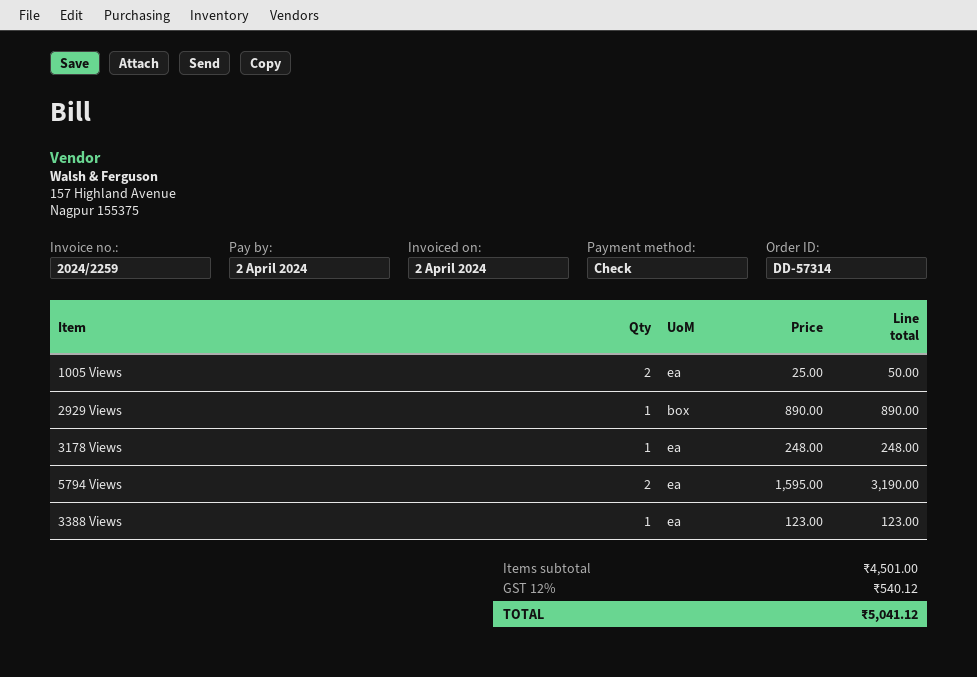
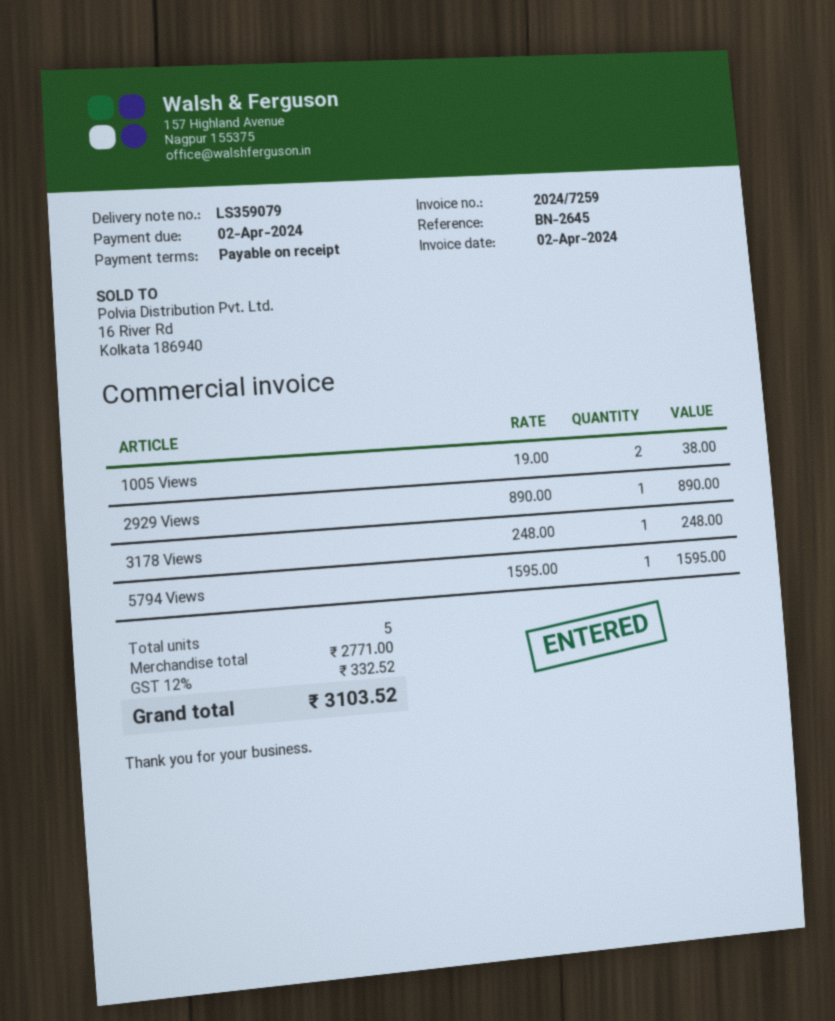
invoice number: 2024/2259 -> 2024/7259
1005 Views: 2 x 25.00 = 50.00 -> 2 x 19.00 = 38.00
5794 Views: 2 x 1595.00 = 3190.00 -> 1 x 1595.00 = 1595.00
3388 Views: 1 x 123.00 = 123.00 -> none
subtotal: 4501.00 -> 2771.00
tax: 12% = 540.12 -> 12% = 332.52
total: 5041.12 -> 3103.52

